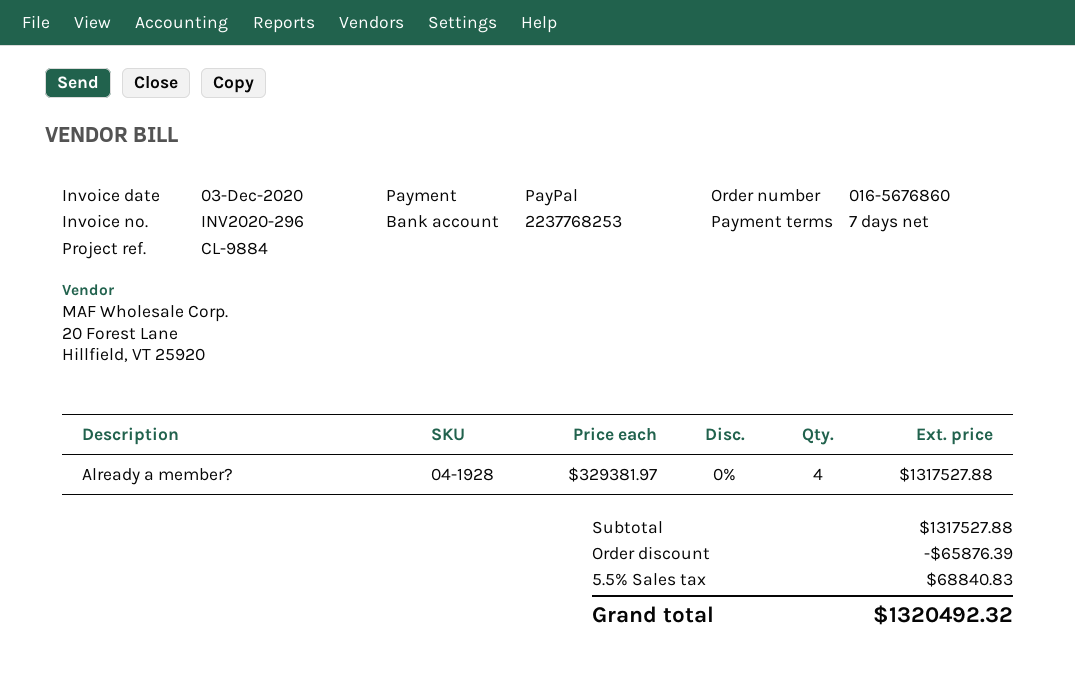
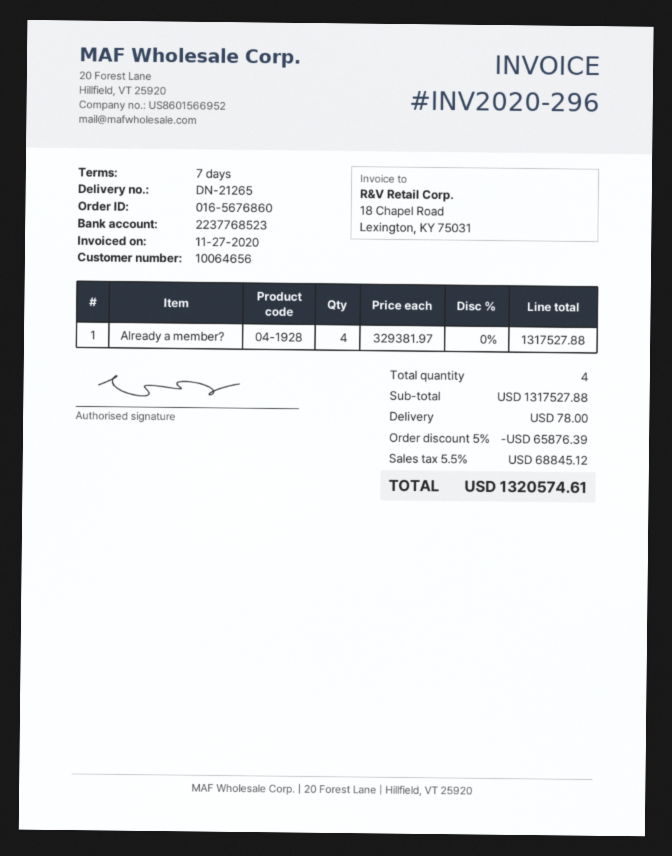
invoice date: 2020-12-03 -> 2020-11-27
bank account: 2237768253 -> 2237768523
shipping: none -> 78.00
tax: 5.5% = 68840.83 -> 5.5% = 68845.12
total: 1320492.32 -> 1320574.61

